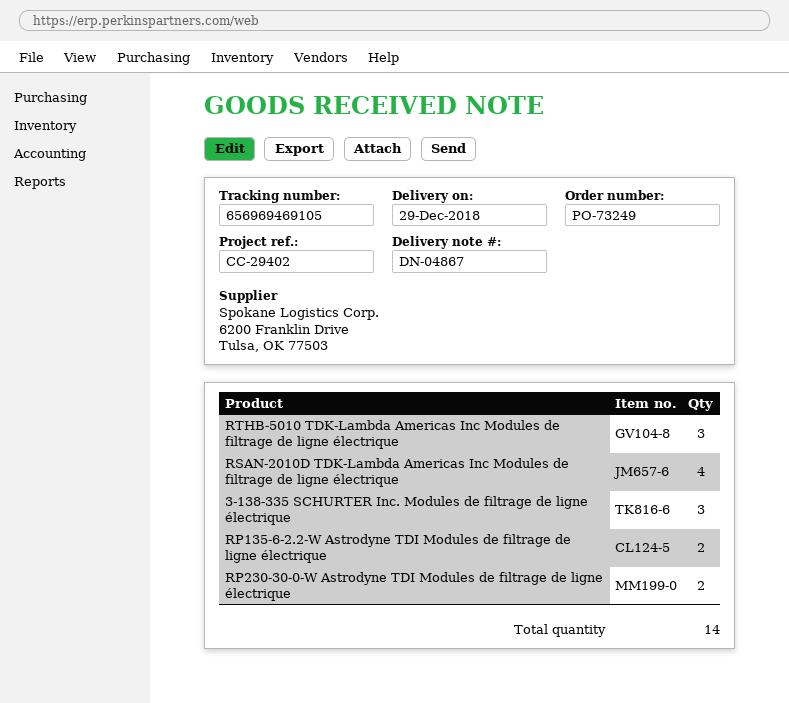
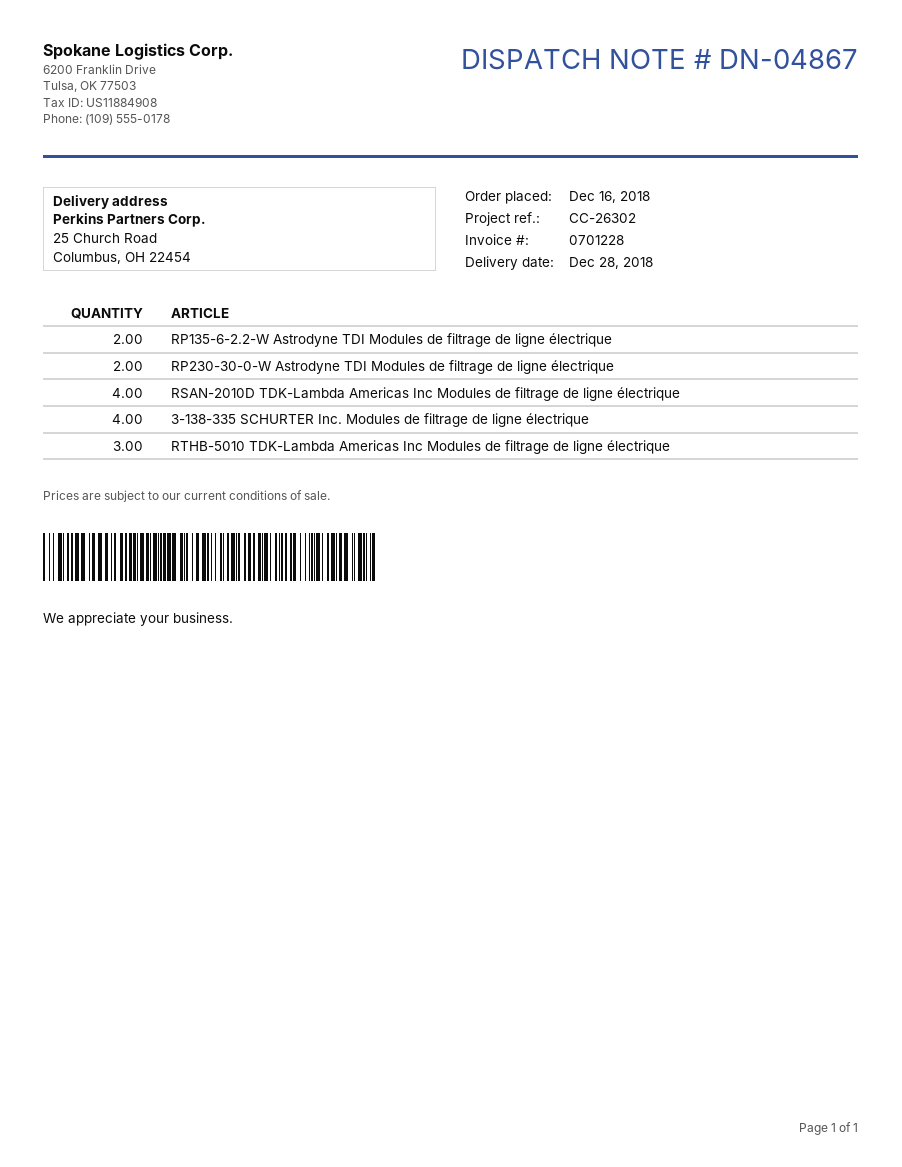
delivery date: 2018-12-29 -> 2018-12-28
reference: CC-29402 -> CC-26302
3-138-335 SCHURTER Inc. Modules de filtrage de ligne électrique: 3 -> 4

